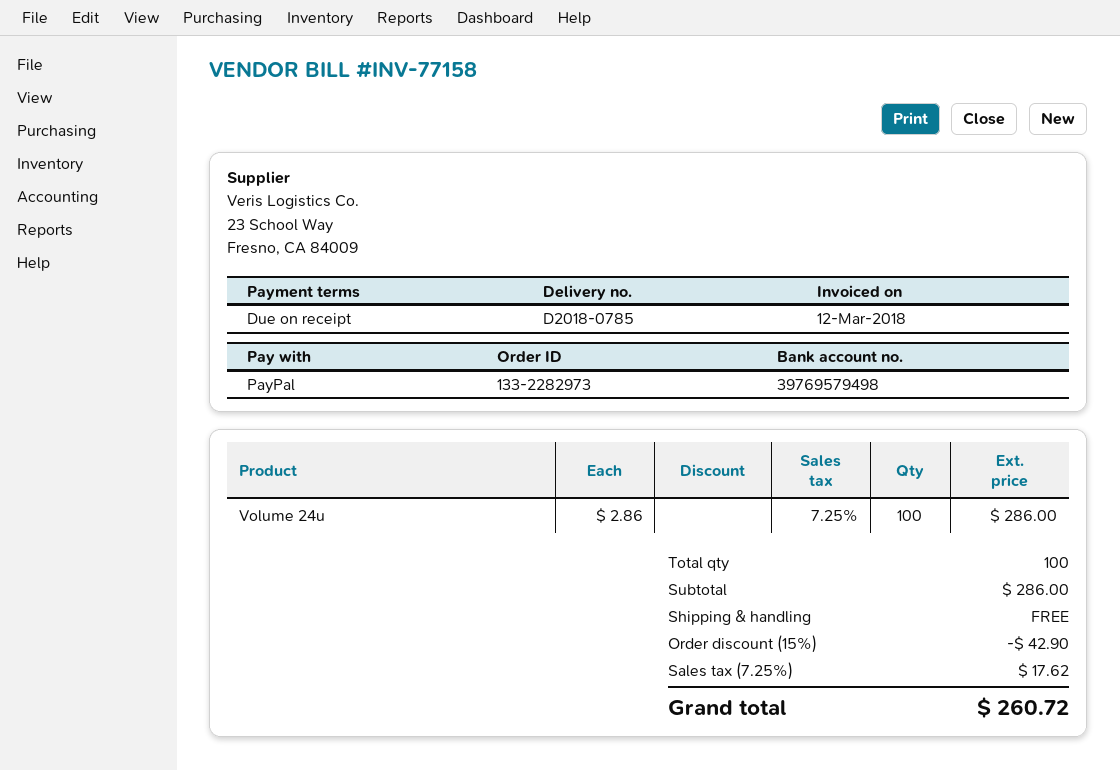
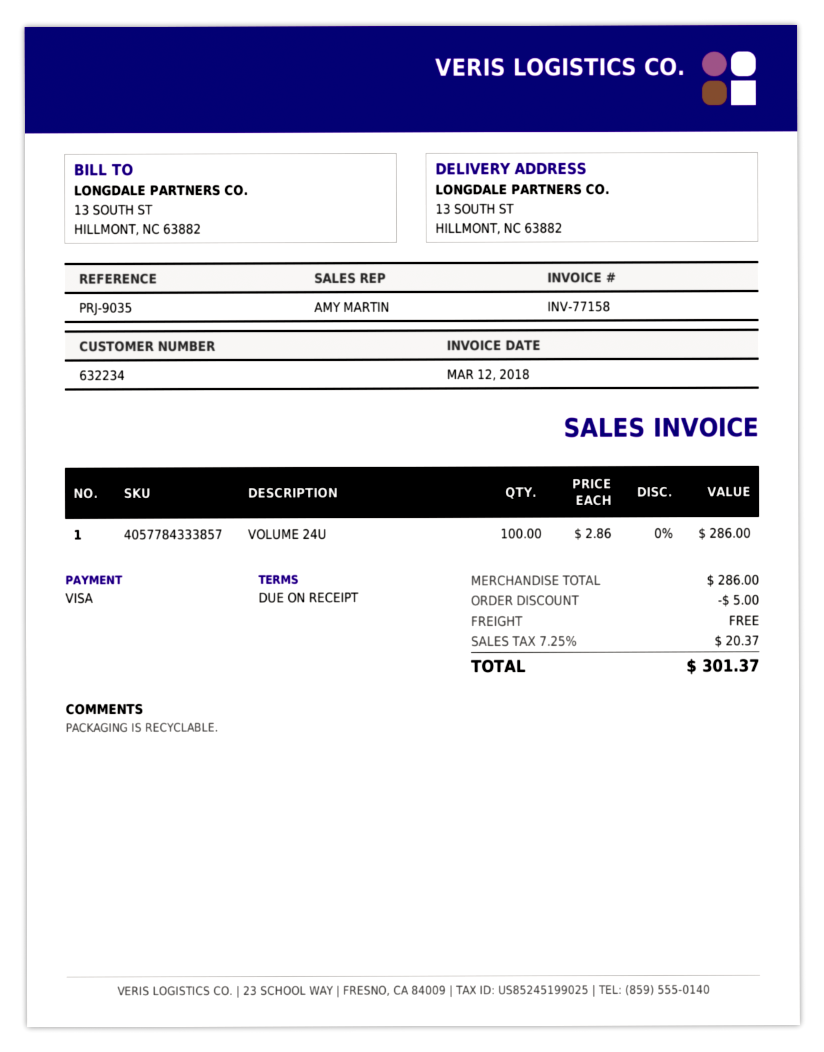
payment method: PayPal -> Visa
discount: 42.90 -> 5.00
tax: 7.25% = 17.62 -> 7.25% = 20.37
total: 260.72 -> 301.37

